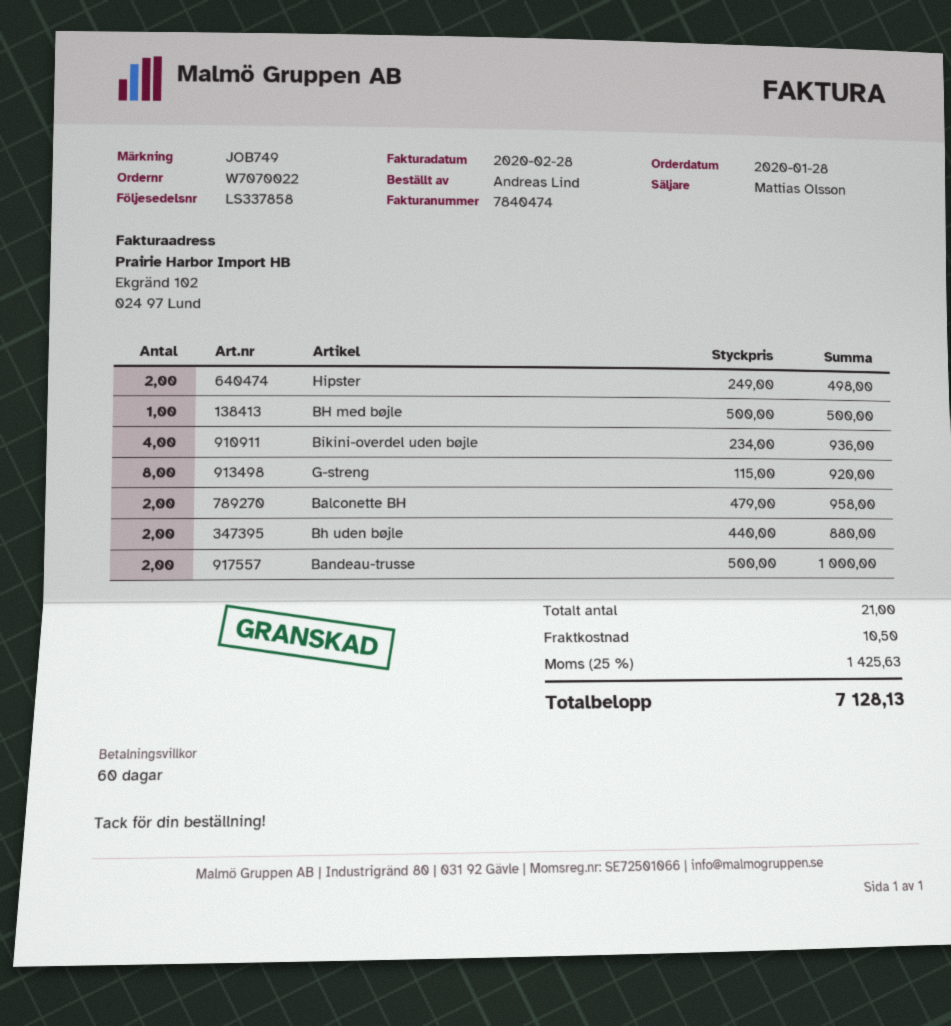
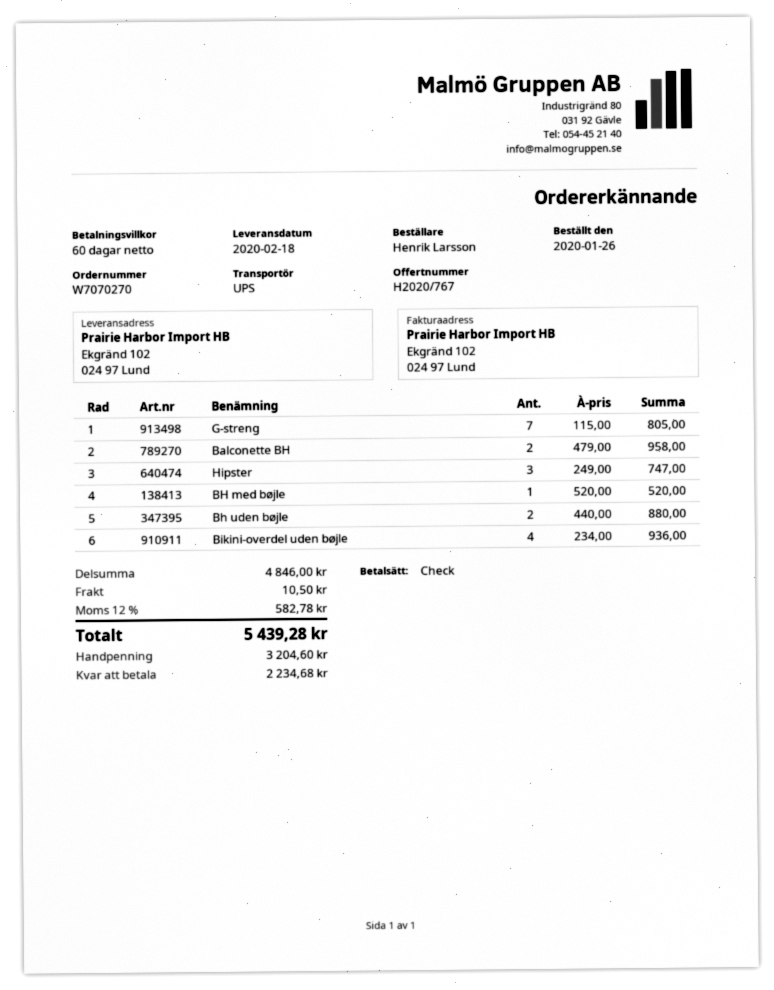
order number: W7070022 -> W7070270
order date: 2020-01-28 -> 2020-01-26
ordered by: Andreas Lind -> Henrik Larsson
Hipster: 2 x 249.00 = 498.00 -> 3 x 249.00 = 747.00
BH med bøjle: 1 x 500.00 = 500.00 -> 1 x 520.00 = 520.00
G-streng: 8 x 115.00 = 920.00 -> 7 x 115.00 = 805.00
Bandeau-trusse: 2 x 500.00 = 1000.00 -> none
tax: 25% = 1425.63 -> 12% = 582.78
total: 7128.13 -> 5439.28

